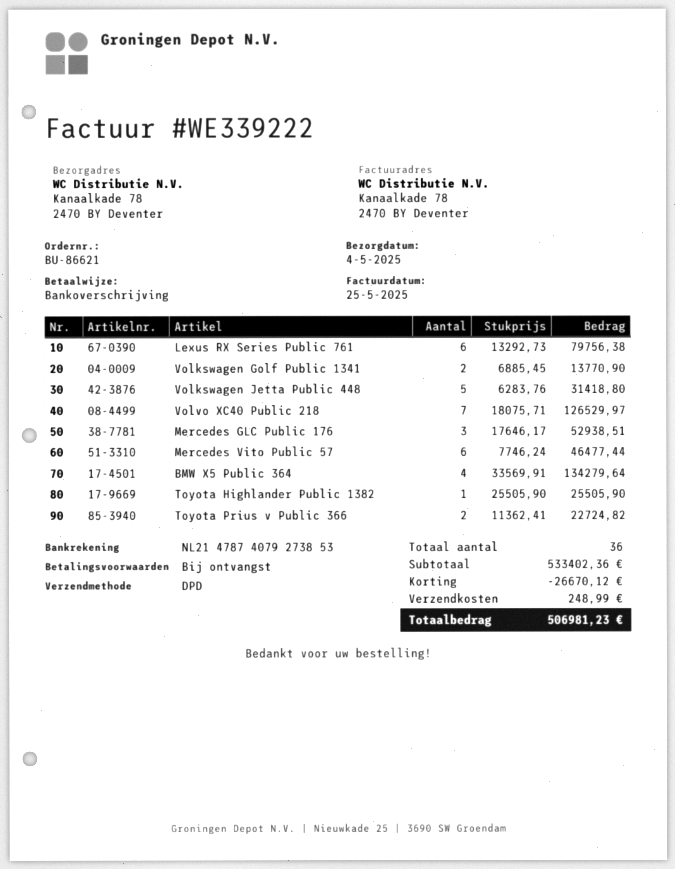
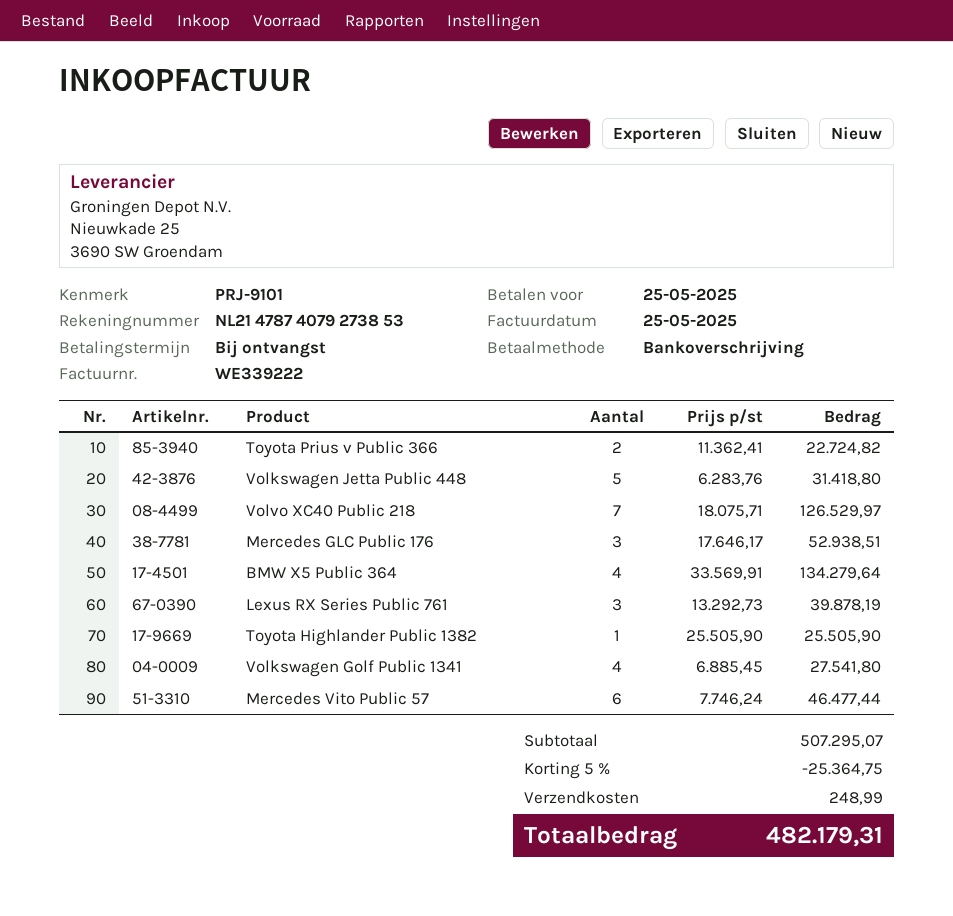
Lexus RX Series Public 761: 6 x 13292.73 = 79756.38 -> 3 x 13292.73 = 39878.19
Volkswagen Golf Public 1341: 2 x 6885.45 = 13770.90 -> 4 x 6885.45 = 27541.80
subtotal: 533402.36 -> 507295.07
discount: 26670.12 -> 25364.75
total: 506981.23 -> 482179.31

